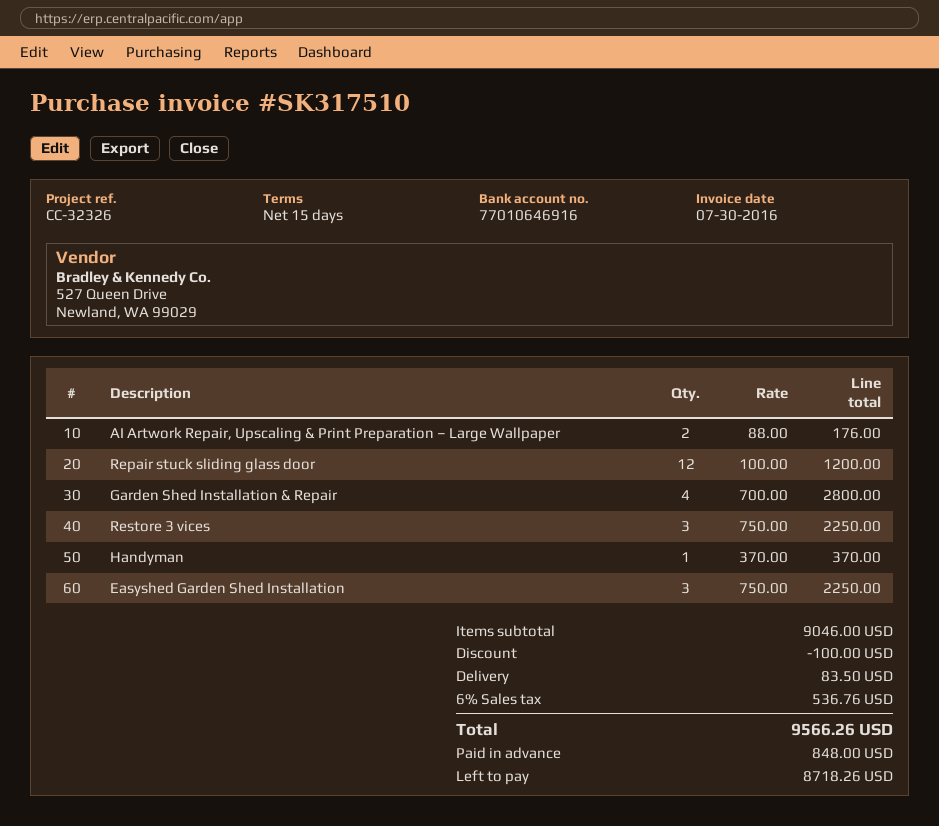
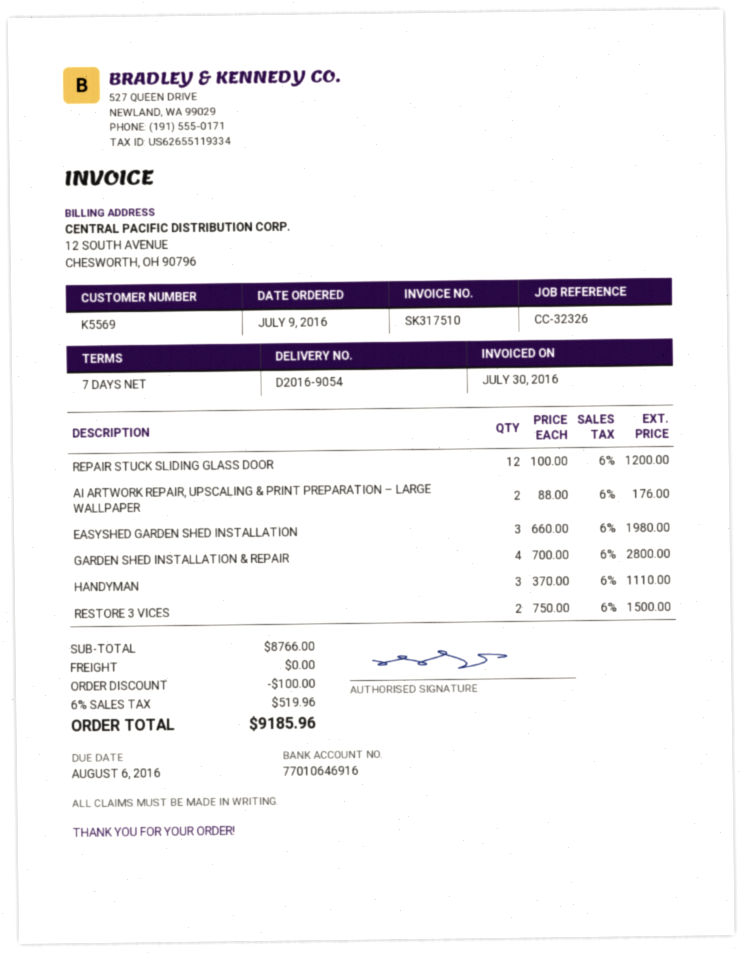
payment terms: 15 days -> 7 days
Restore 3 vices: 3 x 750.00 = 2250.00 -> 2 x 750.00 = 1500.00
Handyman: 1 x 370.00 = 370.00 -> 3 x 370.00 = 1110.00
Easyshed Garden Shed Installation: 3 x 750.00 = 2250.00 -> 3 x 660.00 = 1980.00
subtotal: 9046.00 -> 8766.00
shipping: 83.50 -> 0.00
tax: 6% = 536.76 -> 6% = 519.96
total: 9566.26 -> 9185.96

